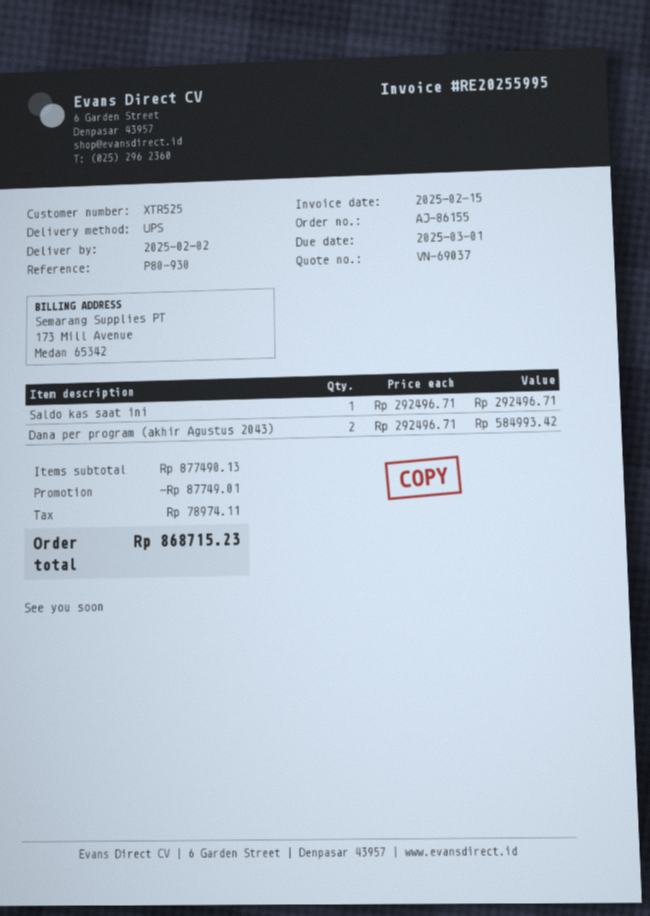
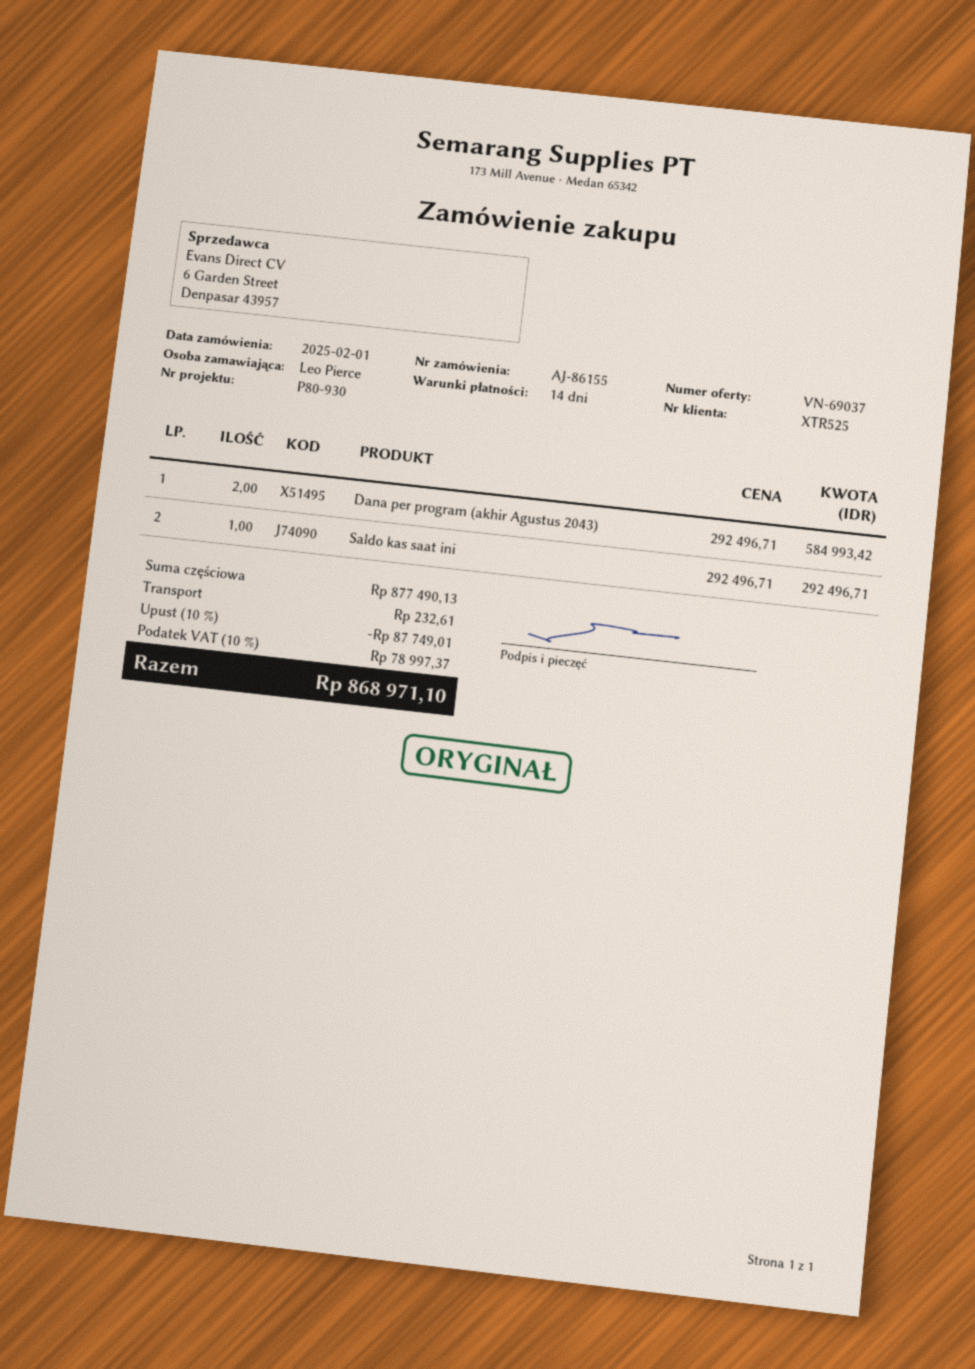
shipping: none -> 232.61
tax: 78974.11 -> 78997.37
total: 868715.23 -> 868971.10

